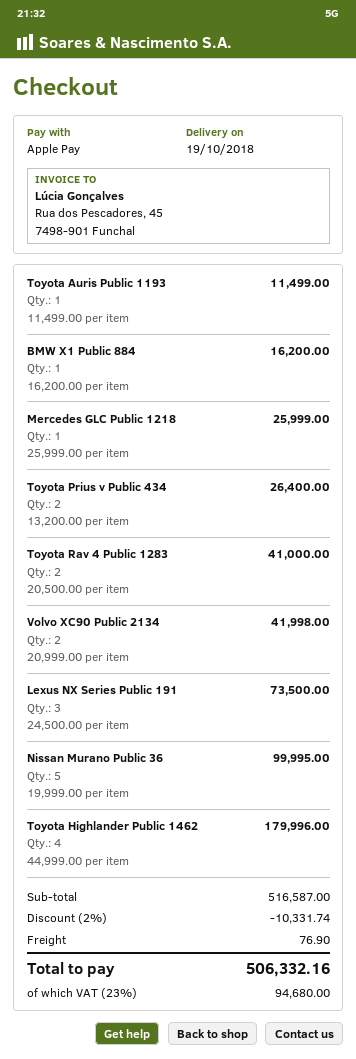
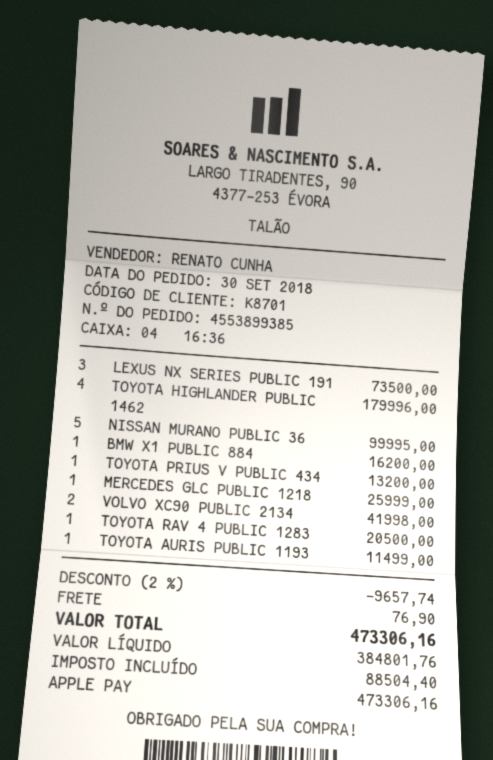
Toyota Prius v Public 434: 2 for 26400.00 -> 1 for 13200.00
Toyota Rav 4 Public 1283: 2 for 41000.00 -> 1 for 20500.00
discount: 2% = 10331.74 -> 2% = 9657.74
tax: 94680.00 -> 88504.40
total: 506332.16 -> 473306.16

